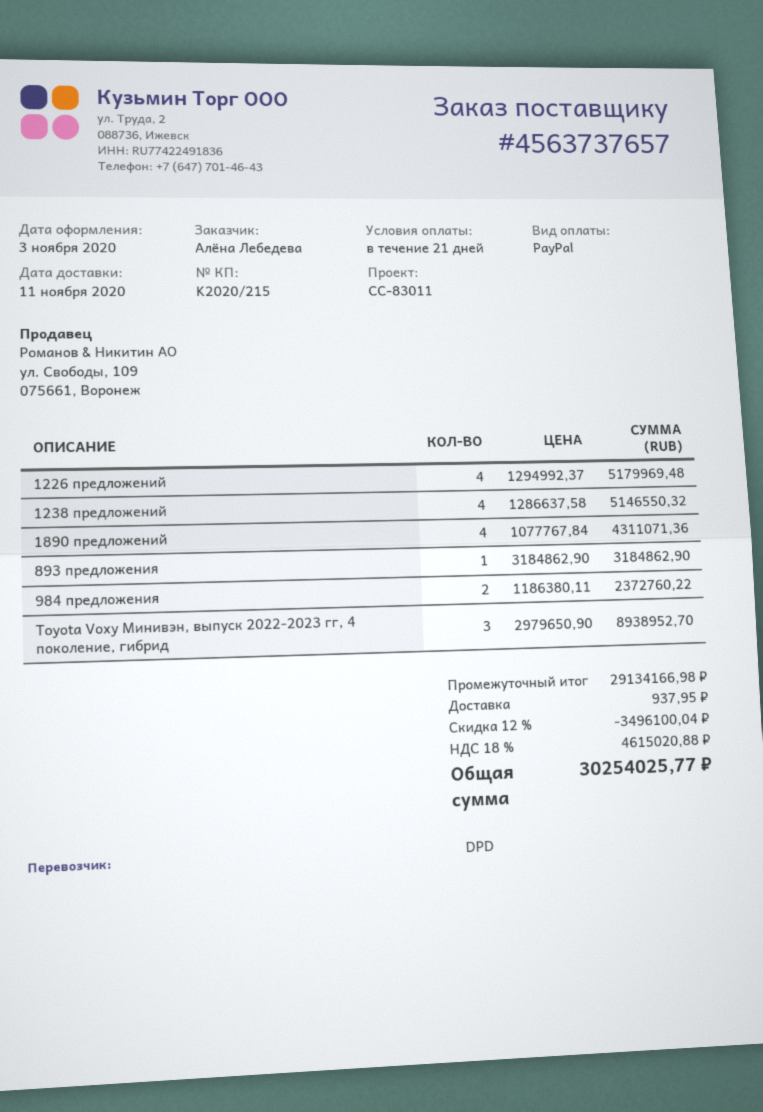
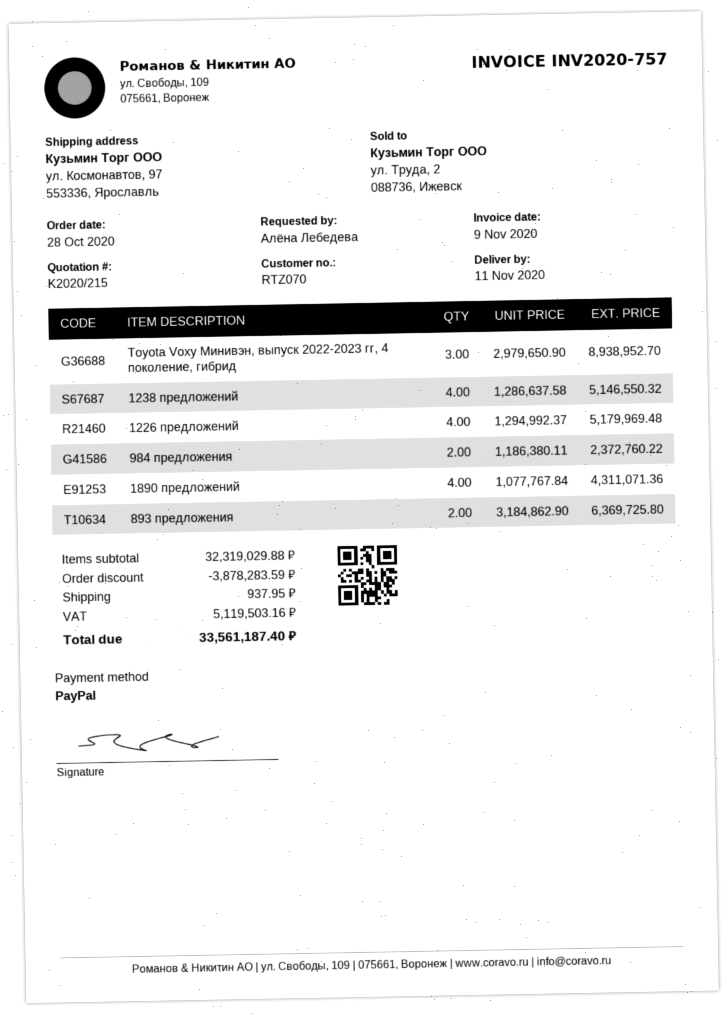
order date: 2020-11-03 -> 2020-10-28
893 предложения: 1 x 3184862.90 = 3184862.90 -> 2 x 3184862.90 = 6369725.80
subtotal: 29134166.98 -> 32319029.88
discount: 3496100.04 -> 3878283.59
tax: 4615020.88 -> 5119503.16
total: 30254025.77 -> 33561187.40

